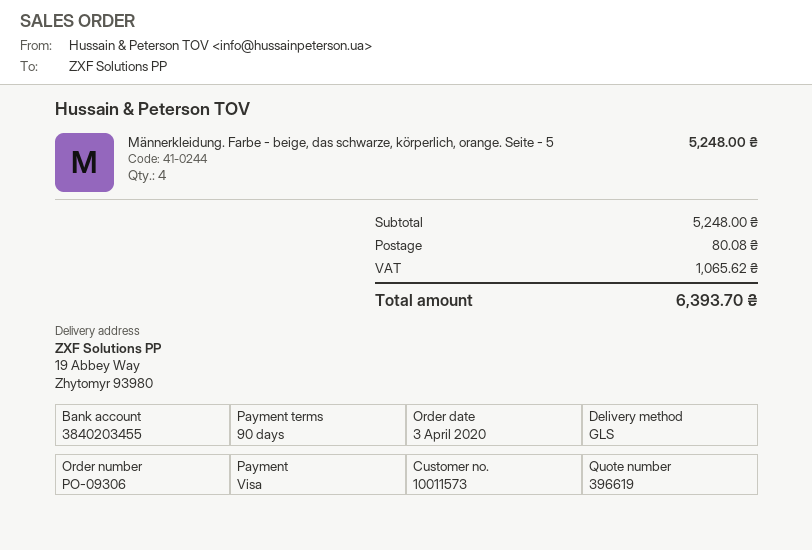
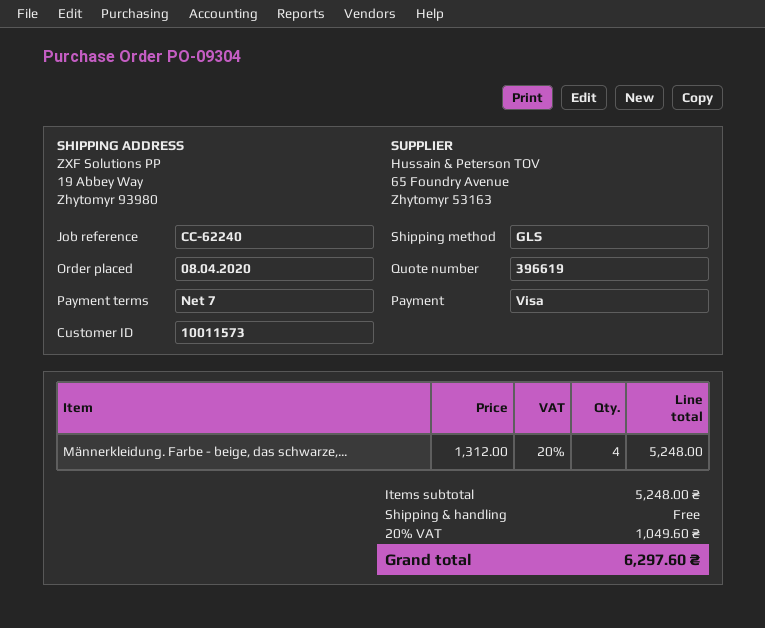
order number: PO-09306 -> PO-09304
order date: 2020-04-03 -> 2020-04-08
payment terms: 90 days -> 7 days
shipping: 80.08 -> 0.00
tax: 1065.62 -> 1049.60
total: 6393.70 -> 6297.60

